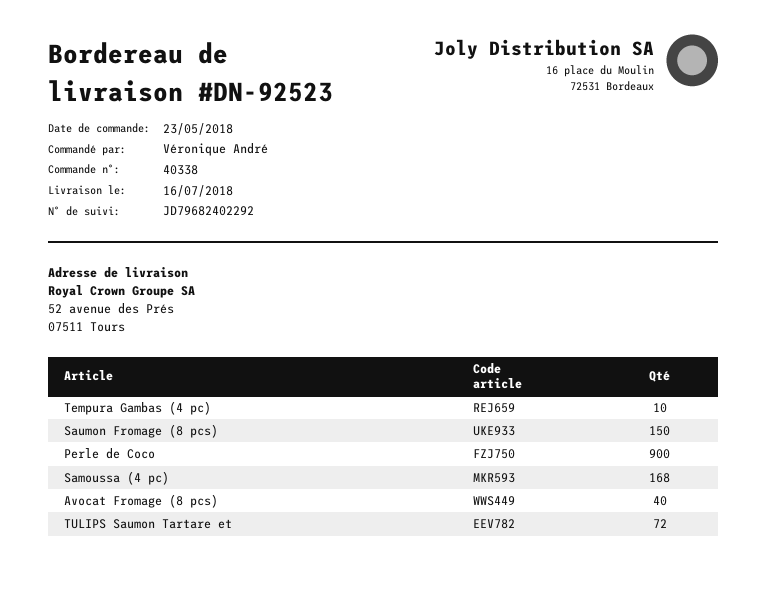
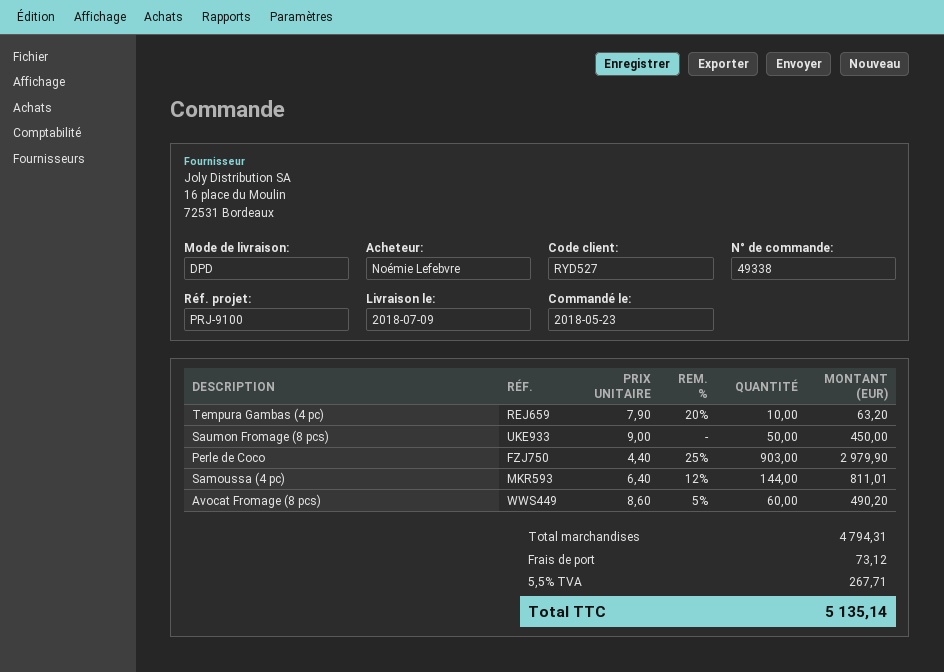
order number: 40338 -> 49338
delivery date: 2018-07-16 -> 2018-07-09
ordered by: Véronique André -> Noémie Lefebvre
Saumon Fromage (8 pcs): 150 -> 50
Perle de Coco: 900 -> 903
Samoussa (4 pc): 168 -> 144
Avocat Fromage (8 pcs): 40 -> 60
TULIPS Saumon Tartare et: 72 -> none

